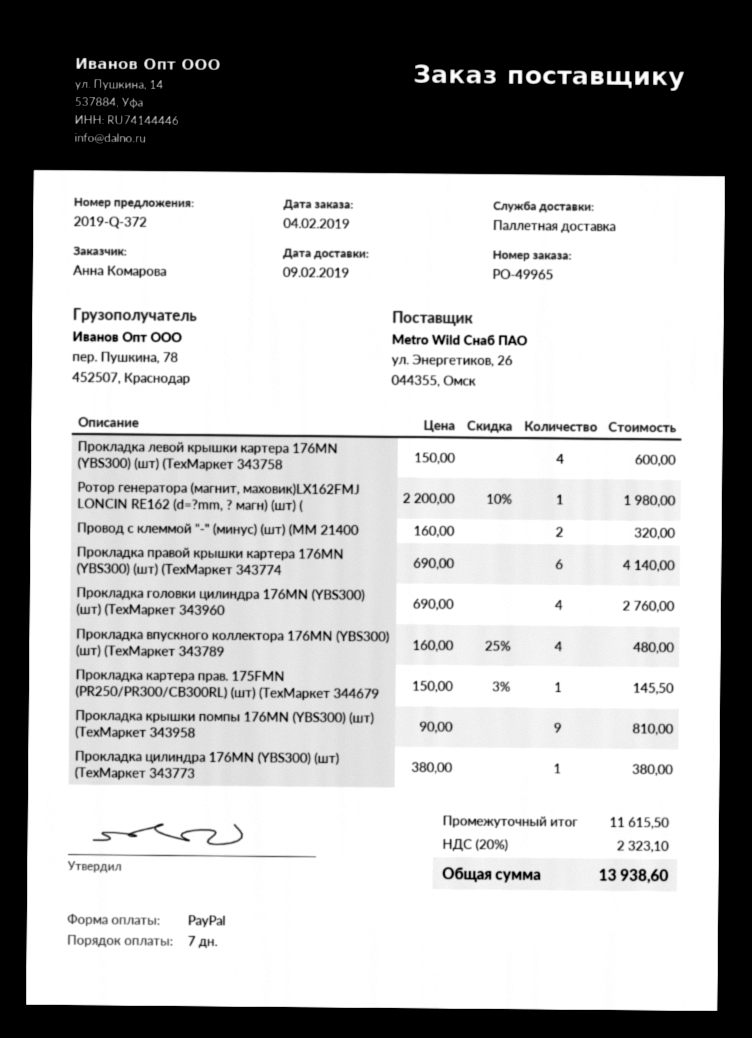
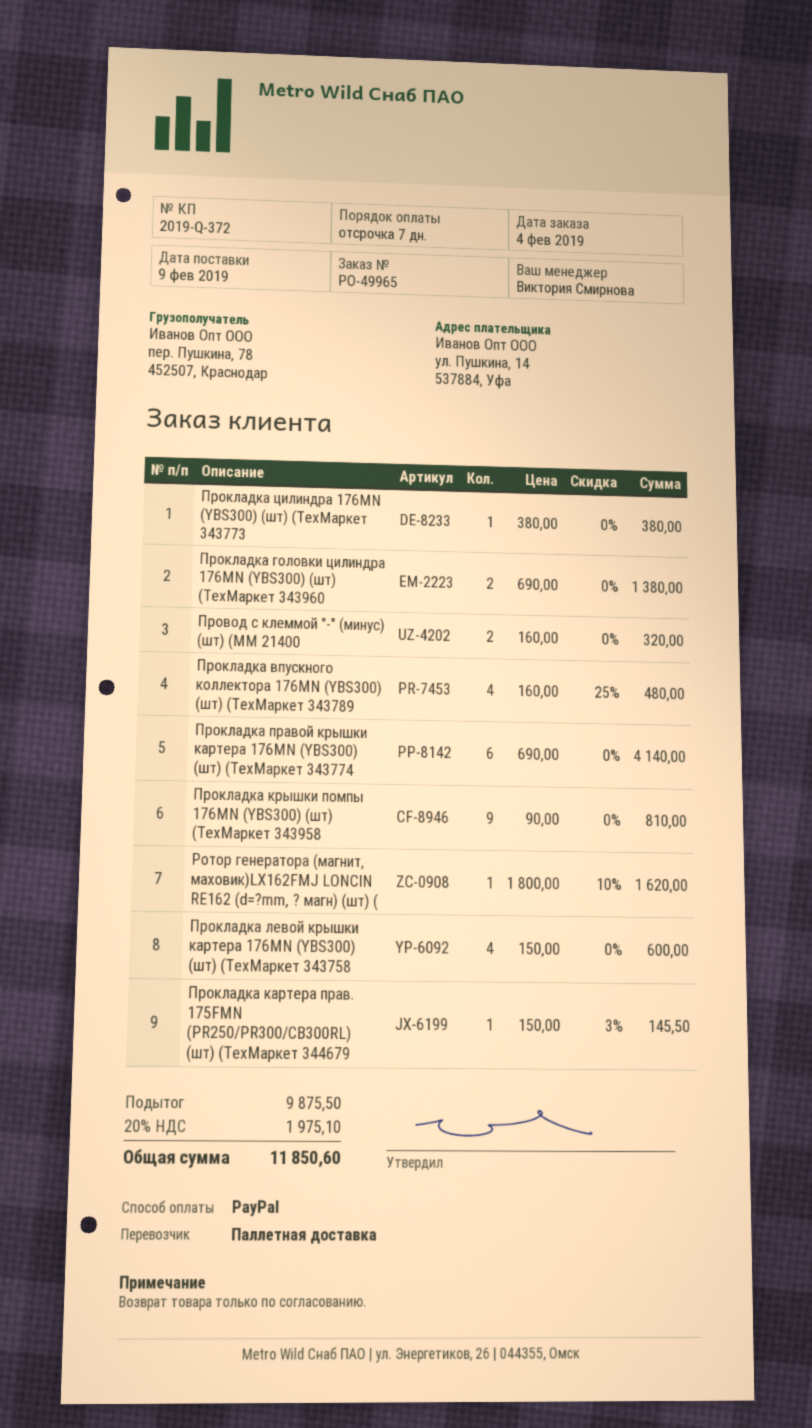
Ротор генератора (магнит, маховик)LX162FMJ LONCIN RE162 (d=?mm, ? магн) (шт) (: 1 x 2200.00 - 10% = 1980.00 -> 1 x 1800.00 - 10% = 1620.00
Прокладка головки цилиндра 176MN (YBS300) (шт) (ТехМаркет 343960: 4 x 690.00 = 2760.00 -> 2 x 690.00 = 1380.00
subtotal: 11615.50 -> 9875.50
tax: 20% = 2323.10 -> 20% = 1975.10
total: 13938.60 -> 11850.60

